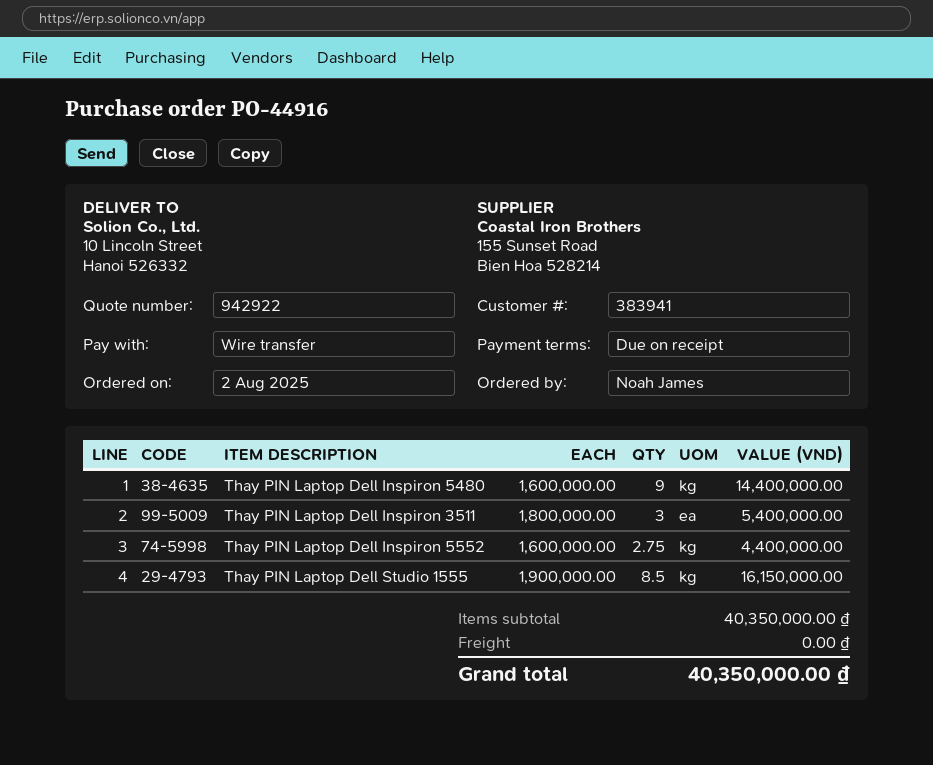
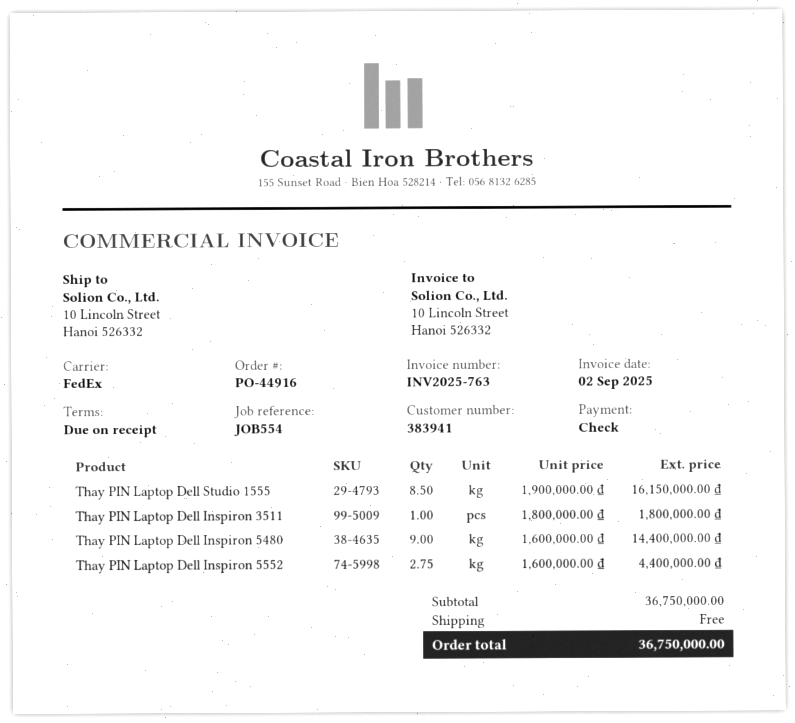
payment method: bank transfer -> cheque
Thay PIN Laptop Dell Inspiron 3511: 3 x 1800000.00 = 5400000.00 -> 1 x 1800000.00 = 1800000.00
subtotal: 40350000.00 -> 36750000.00
total: 40350000.00 -> 36750000.00

